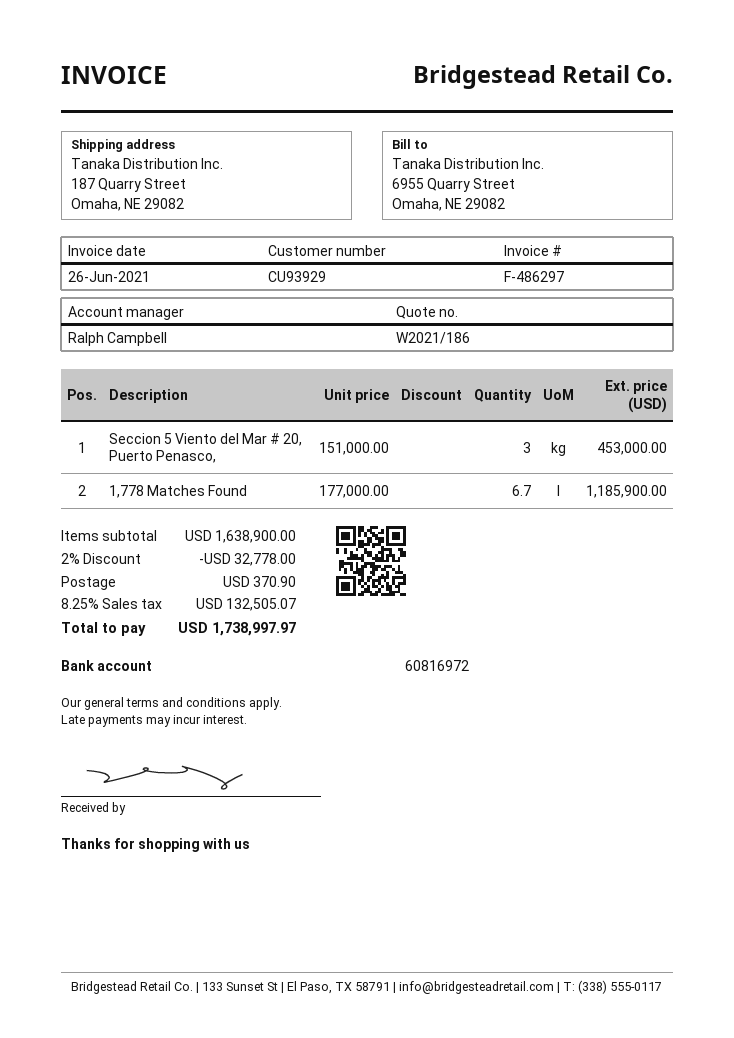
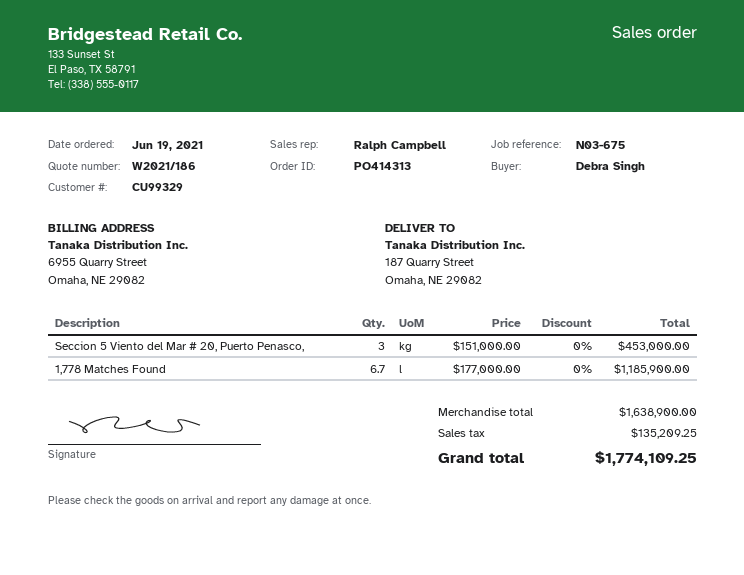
customer number: CU93929 -> CU99329
discount: 2% = 32778.00 -> none
shipping: 370.90 -> none
tax: 132505.07 -> 135209.25
total: 1738997.97 -> 1774109.25

